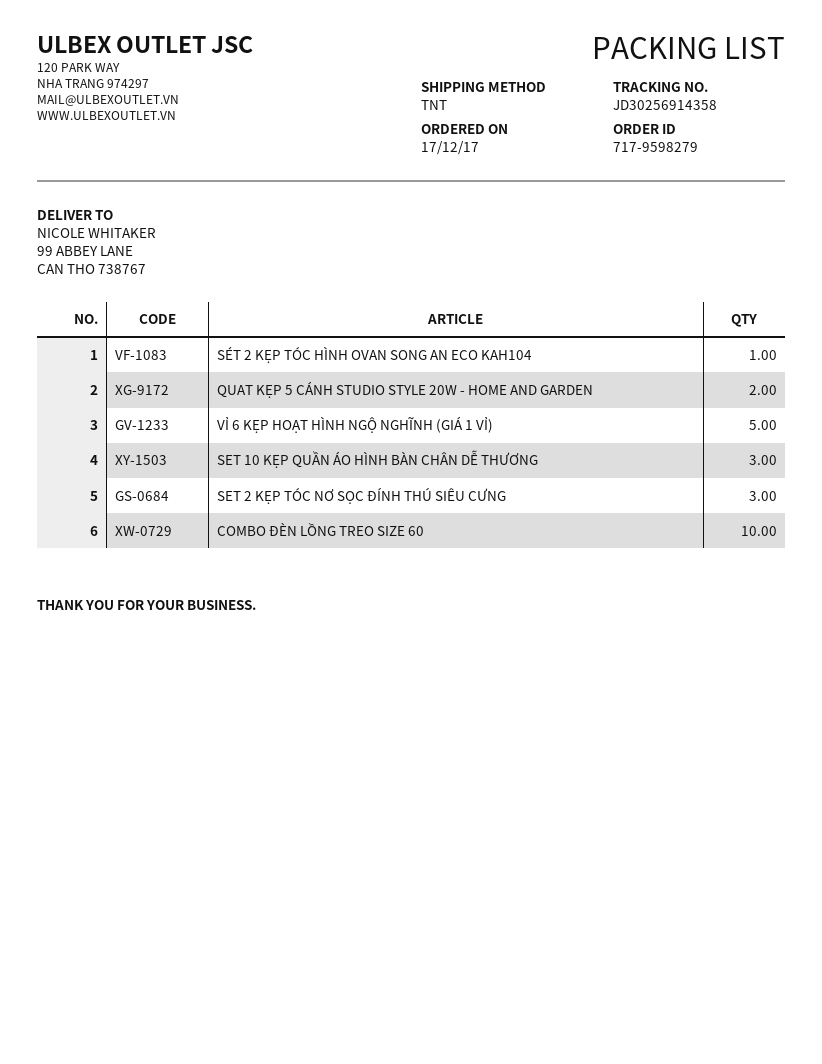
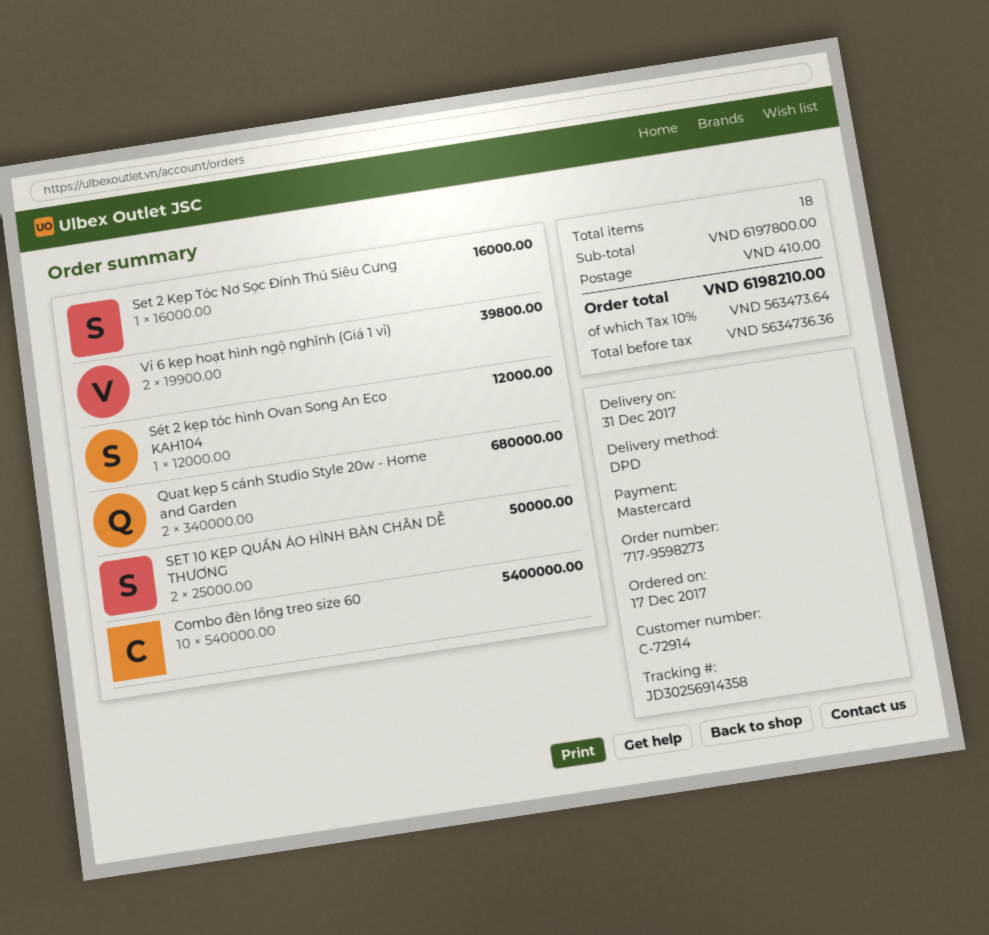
order number: 717-9598279 -> 717-9598273
shipping method: TNT -> DPD
VỈ 6 KẸP HOẠT HÌNH NGỘ NGHĨNH (GIÁ 1 VỈ): 5 -> 2
SET 10 KẸP QUẦN ÁO HÌNH BÀN CHÂN DỄ THƯƠNG: 3 -> 2
SET 2 KẸP TÓC NƠ SỌC ĐÍNH THÚ SIÊU CƯNG: 3 -> 1

